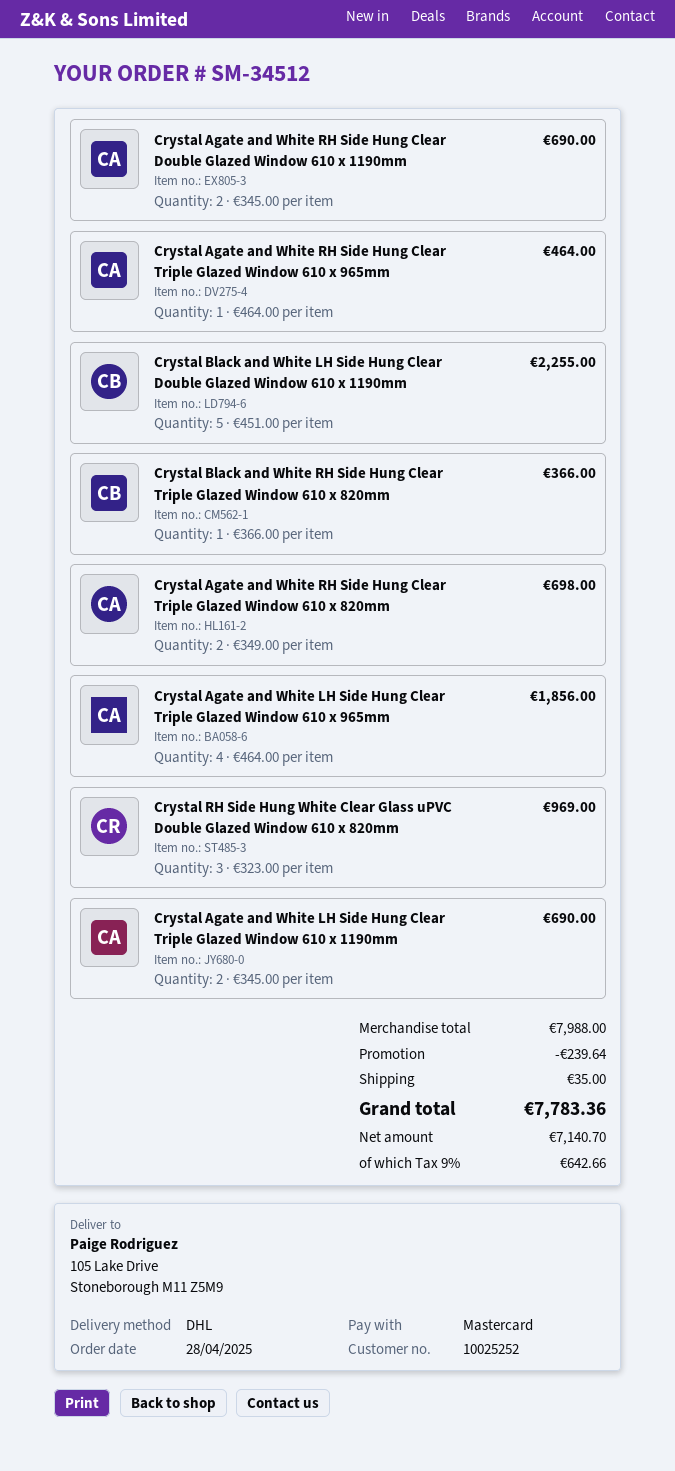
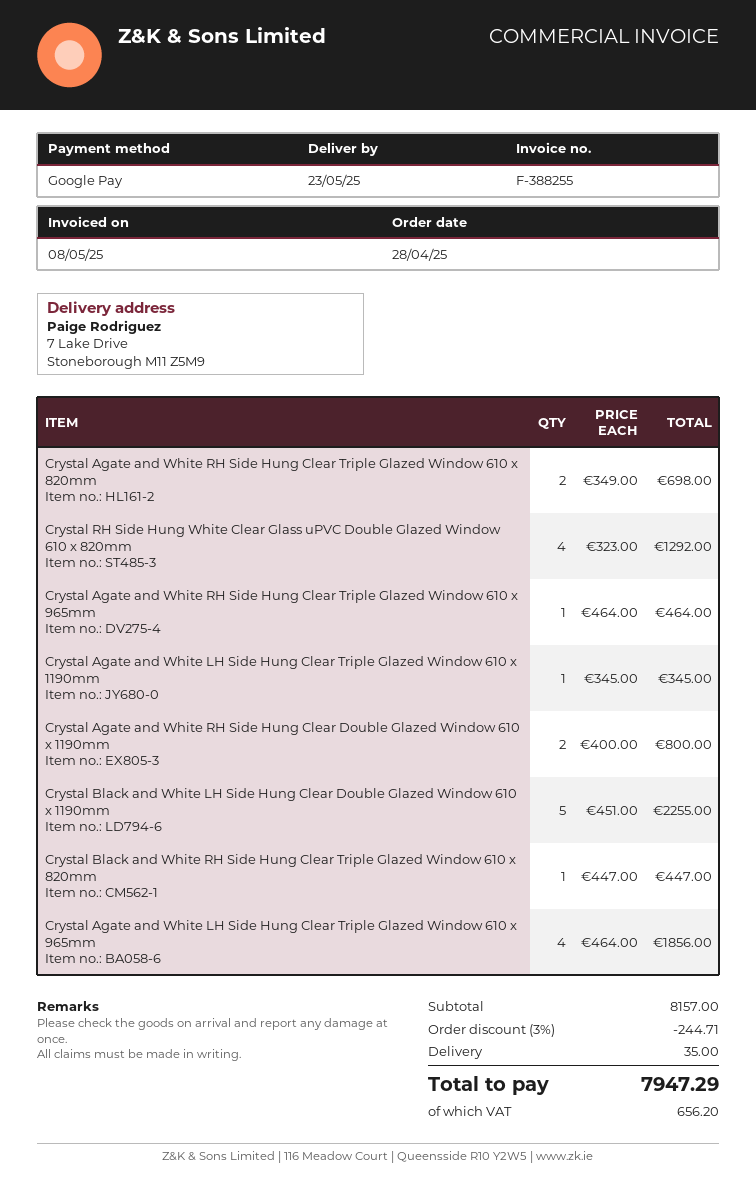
payment method: Mastercard -> Google Pay
ship to: 105 Lake Drive, Stoneborough M11 Z5M9 -> 7 Lake Drive, Stoneborough M11 Z5M9
Crystal Agate and White RH Side Hung Clear Double Glazed Window 610 x 1190mm: 2 x 345.00 = 690.00 -> 2 x 400.00 = 800.00
Crystal Black and White RH Side Hung Clear Triple Glazed Window 610 x 820mm: 1 x 366.00 = 366.00 -> 1 x 447.00 = 447.00
Crystal RH Side Hung White Clear Glass uPVC Double Glazed Window 610 x 820mm: 3 x 323.00 = 969.00 -> 4 x 323.00 = 1292.00
Crystal Agate and White LH Side Hung Clear Triple Glazed Window 610 x 1190mm: 2 x 345.00 = 690.00 -> 1 x 345.00 = 345.00
subtotal: 7988.00 -> 8157.00
discount: 239.64 -> 244.71
tax: 642.66 -> 656.20
total: 7783.36 -> 7947.29

